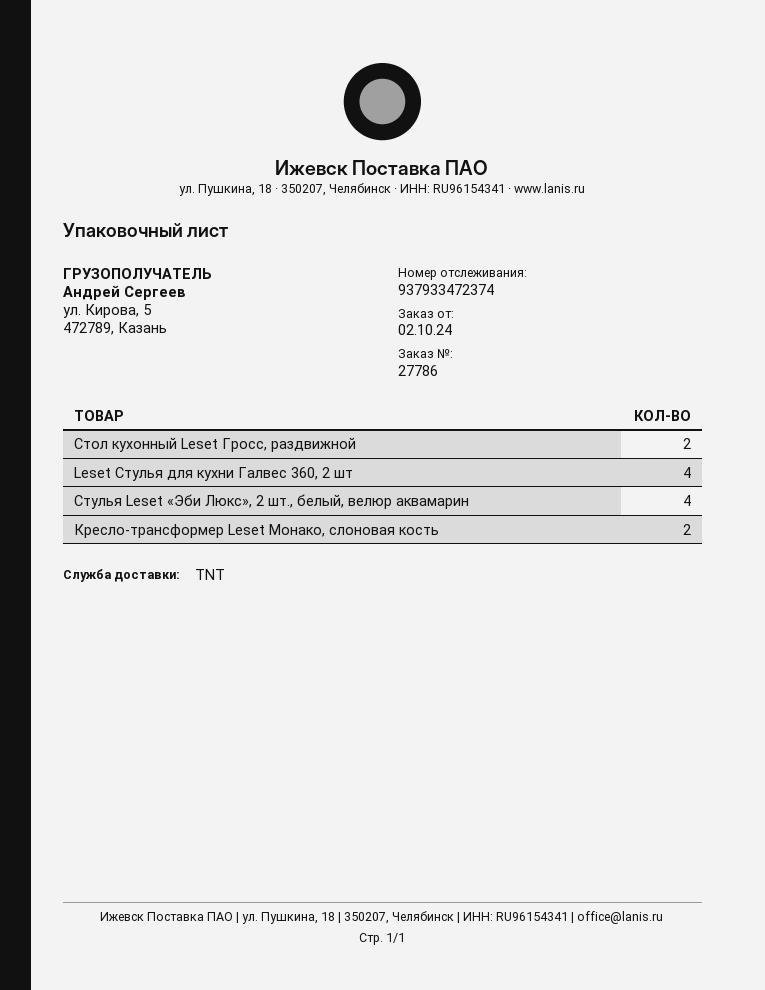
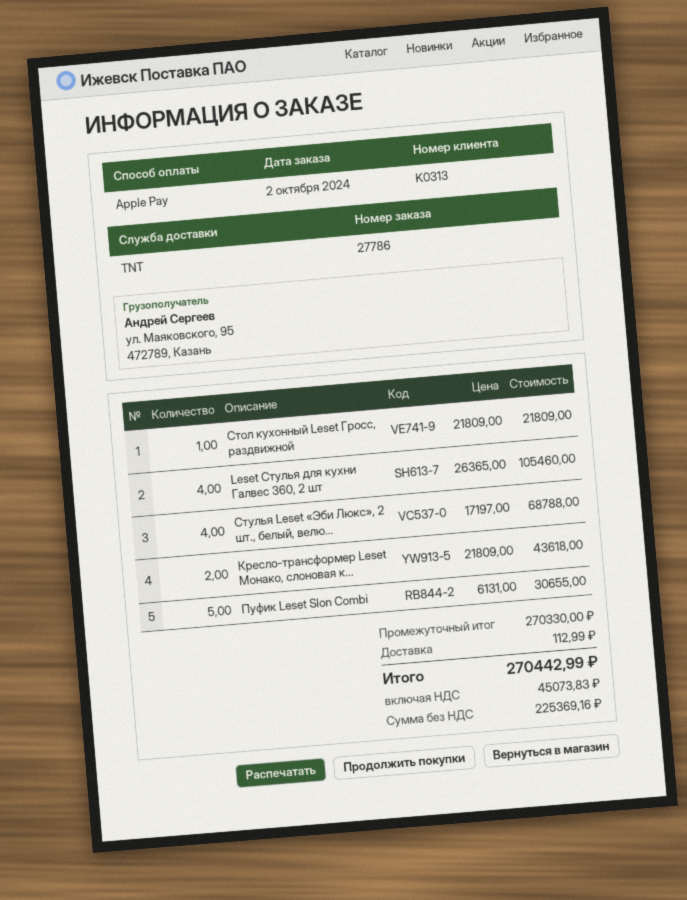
ship to: ул. Кирова, 5, 472789, Казань -> ул. Маяковского, 95, 472789, Казань
Стол кухонный Leset Гросс, раздвижной: 2 -> 1
Пуфик Leset Slon Combi: none -> 5

